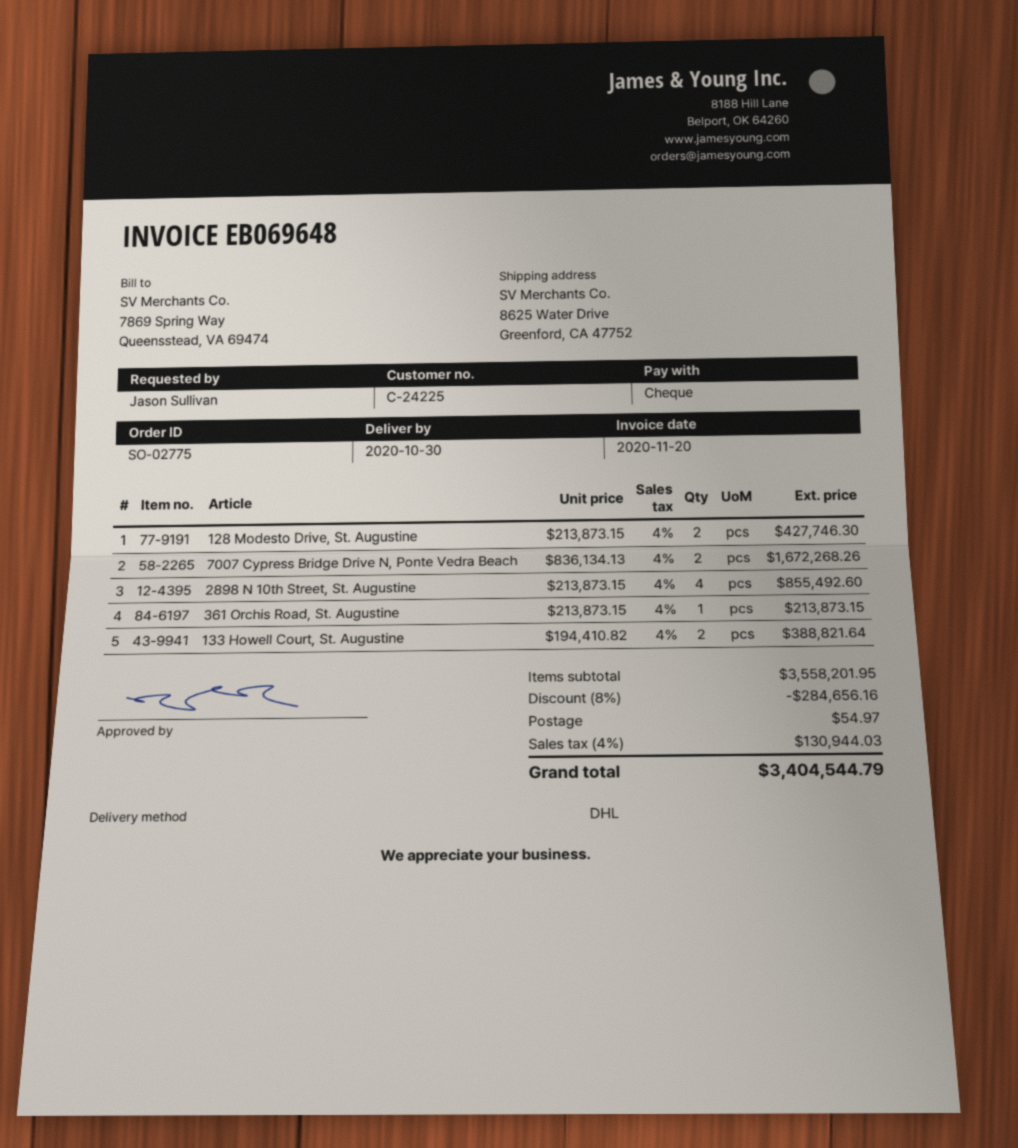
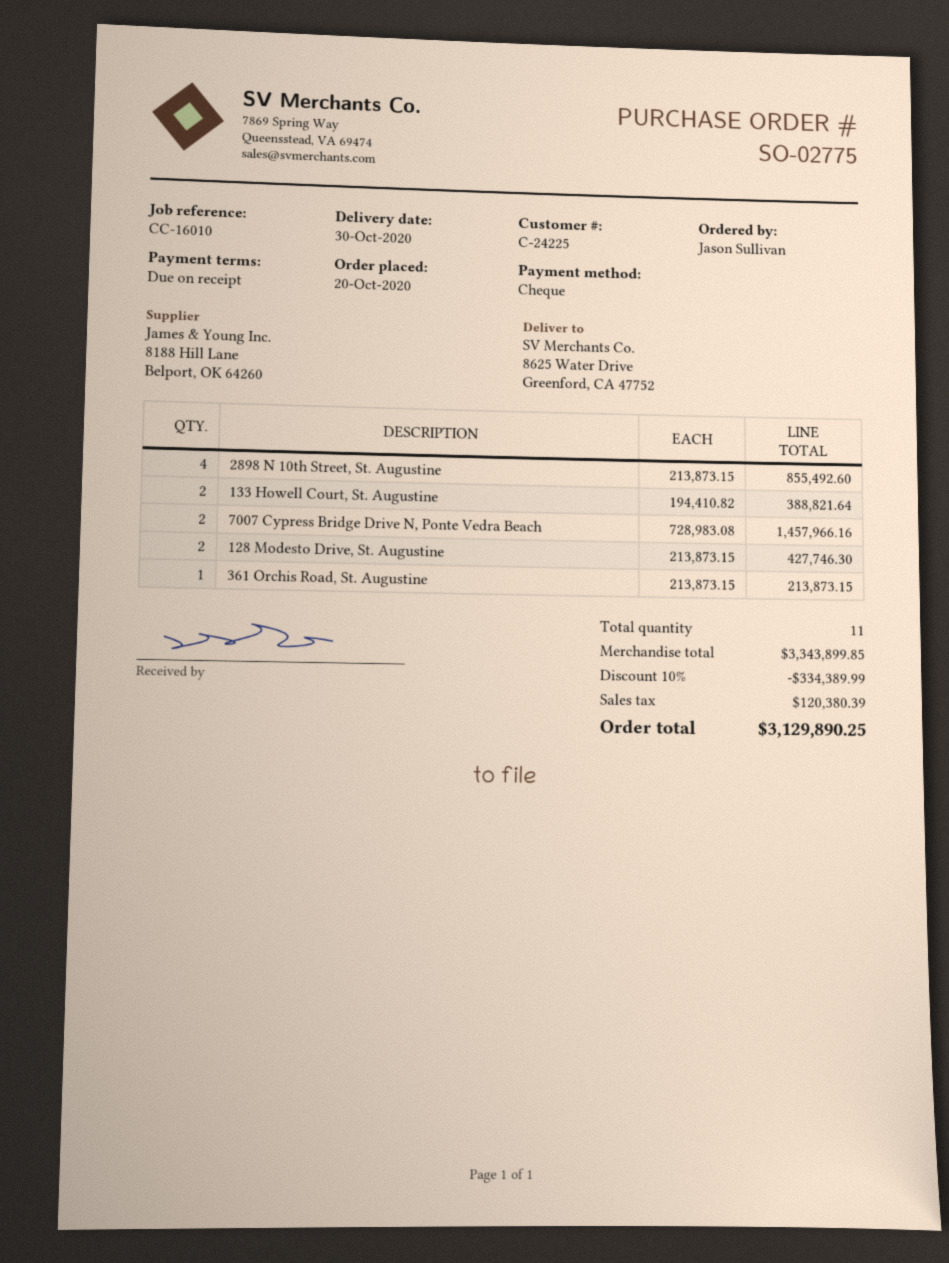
7007 Cypress Bridge Drive N, Ponte Vedra Beach: 2 x 836134.13 = 1672268.26 -> 2 x 728983.08 = 1457966.16
subtotal: 3558201.95 -> 3343899.85
discount: 8% = 284656.16 -> 10% = 334389.99
shipping: 54.97 -> none
tax: 130944.03 -> 120380.39
total: 3404544.79 -> 3129890.25

